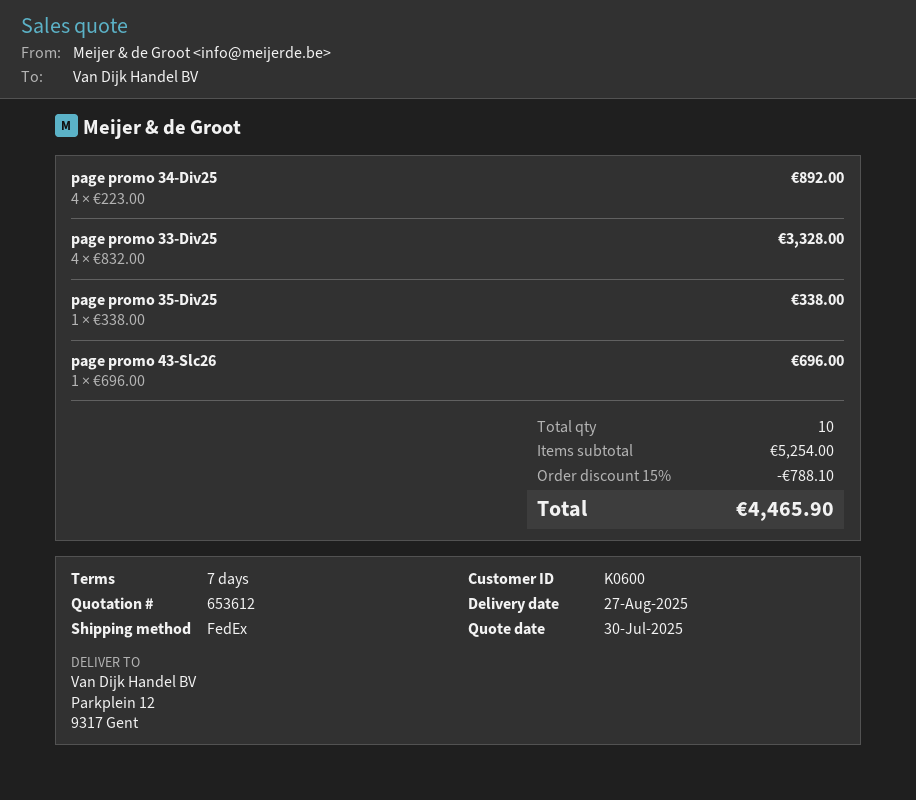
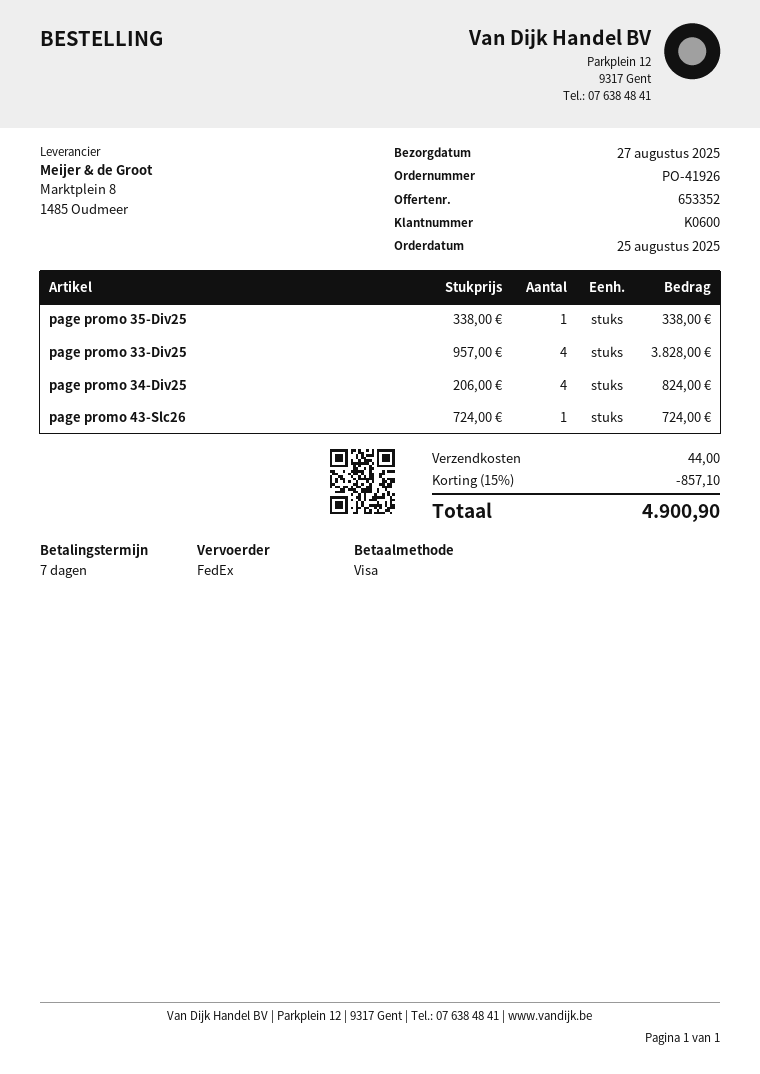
quote number: 653612 -> 653352
page promo 34-Div25: 4 x 223.00 = 892.00 -> 4 x 206.00 = 824.00
page promo 33-Div25: 4 x 832.00 = 3328.00 -> 4 x 957.00 = 3828.00
page promo 43-Slc26: 1 x 696.00 = 696.00 -> 1 x 724.00 = 724.00
discount: 15% = 788.10 -> 15% = 857.10
shipping: none -> 44.00
total: 4465.90 -> 4900.90

